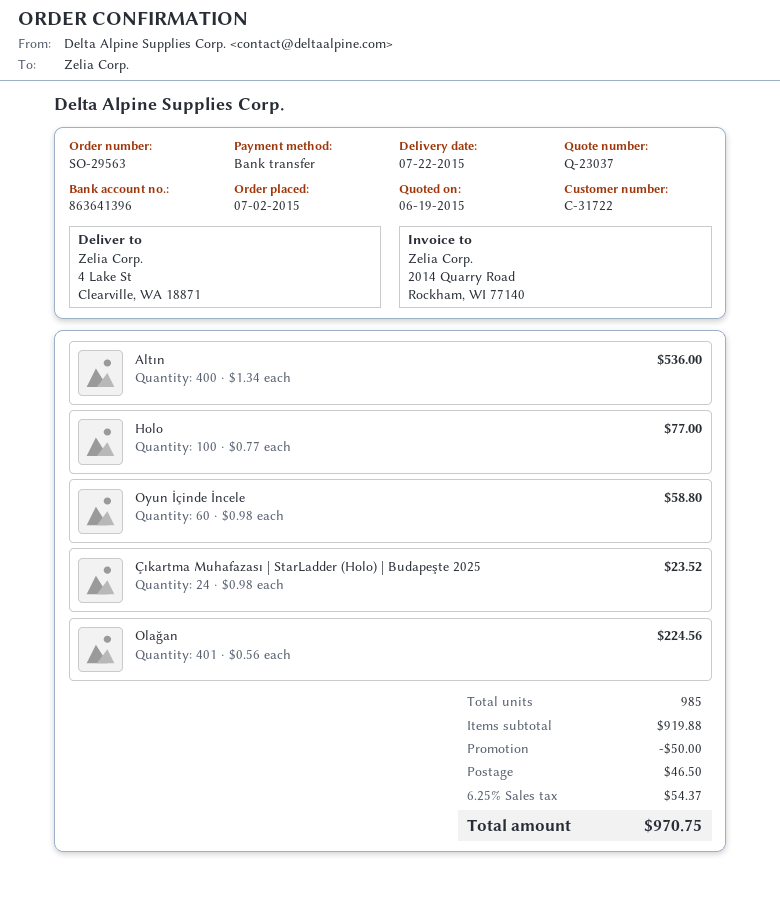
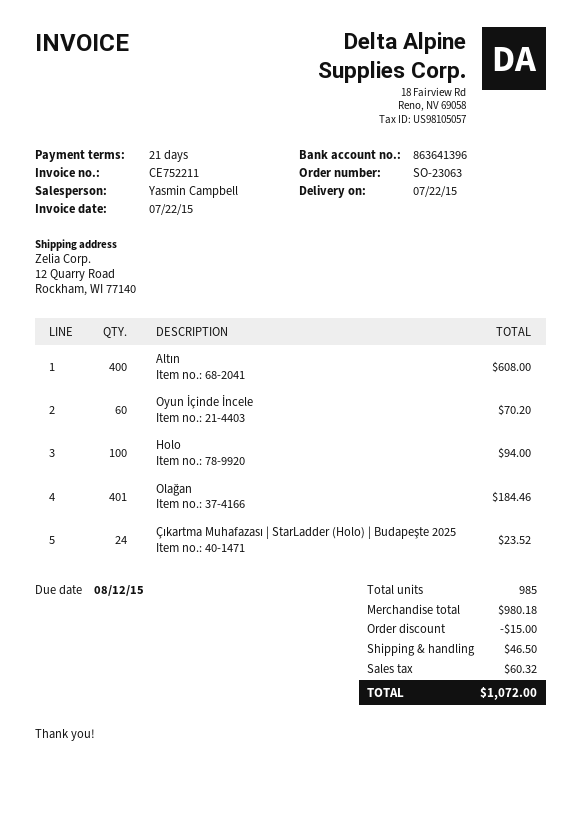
order number: SO-29563 -> SO-23063
ship to: 4 Lake St, Clearville, WA 18871 -> 12 Quarry Road, Rockham, WI 77140
Altın: 400 for 536.00 -> 400 for 608.00
Holo: 100 for 77.00 -> 100 for 94.00
Oyun İçinde İncele: 60 for 58.80 -> 60 for 70.20
Olağan: 401 for 224.56 -> 401 for 184.46
subtotal: 919.88 -> 980.18
discount: 50.00 -> 15.00
tax: 54.37 -> 60.32
total: 970.75 -> 1072.00

